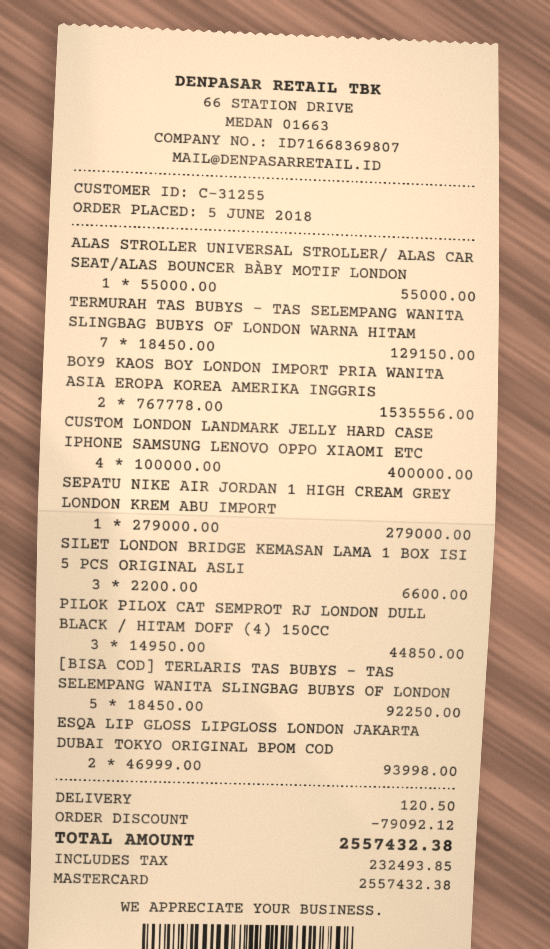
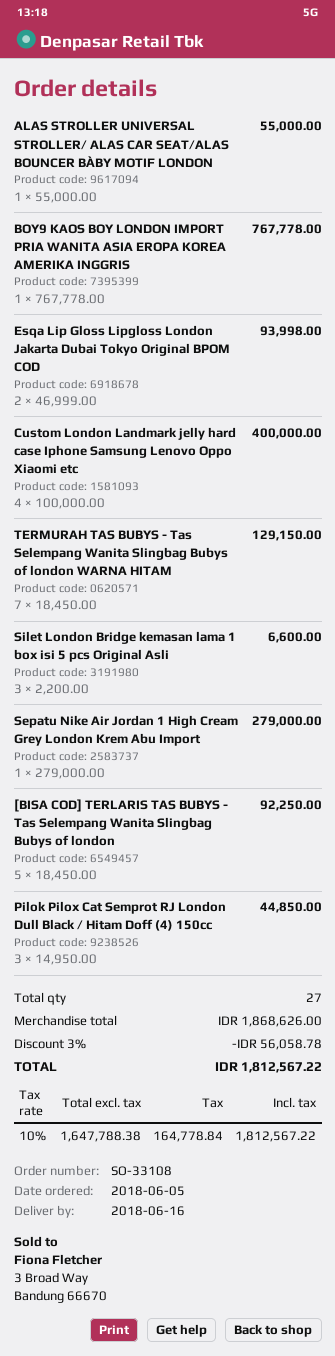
BOY9 KAOS BOY LONDON IMPORT PRIA WANITA ASIA EROPA KOREA AMERIKA INGGRIS: 2 x 767778.00 = 1535556.00 -> 1 x 767778.00 = 767778.00
discount: 79092.12 -> 56058.78
shipping: 120.50 -> none
tax: 232493.85 -> 164778.84
total: 2557432.38 -> 1812567.22

